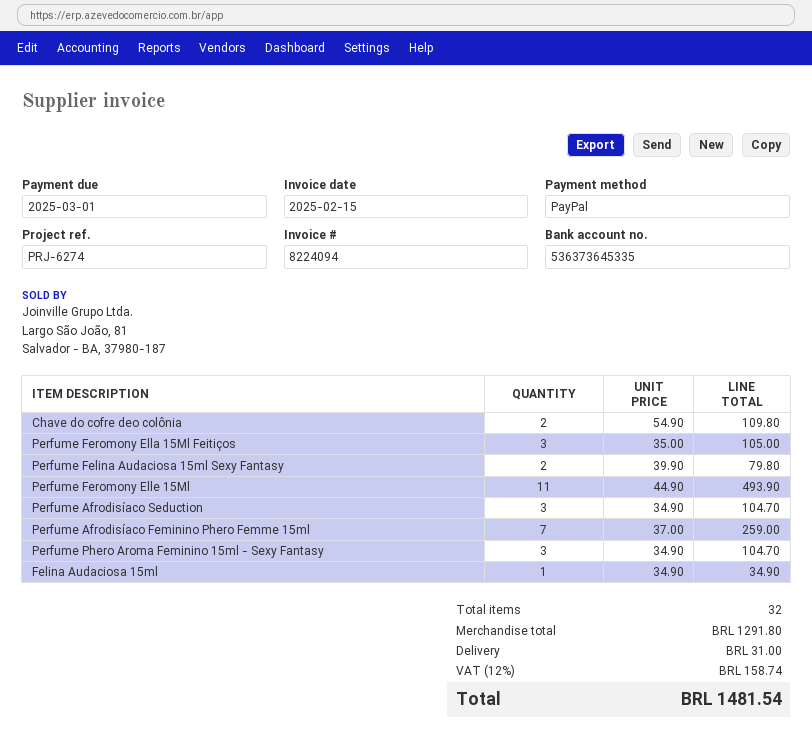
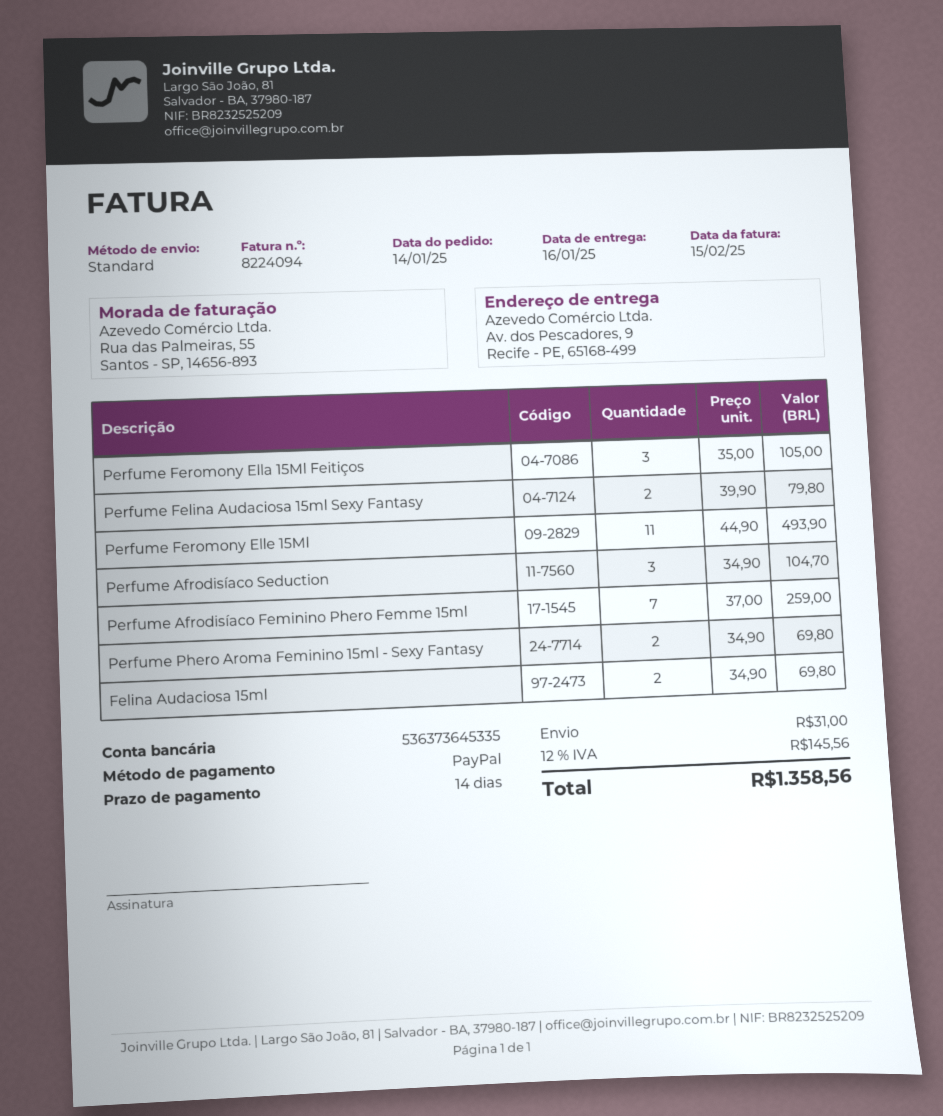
Chave do cofre deo colônia: 2 x 54.90 = 109.80 -> none
Perfume Phero Aroma Feminino 15ml - Sexy Fantasy: 3 x 34.90 = 104.70 -> 2 x 34.90 = 69.80
Felina Audaciosa 15ml: 1 x 34.90 = 34.90 -> 2 x 34.90 = 69.80
tax: 12% = 158.74 -> 12% = 145.56
total: 1481.54 -> 1358.56

